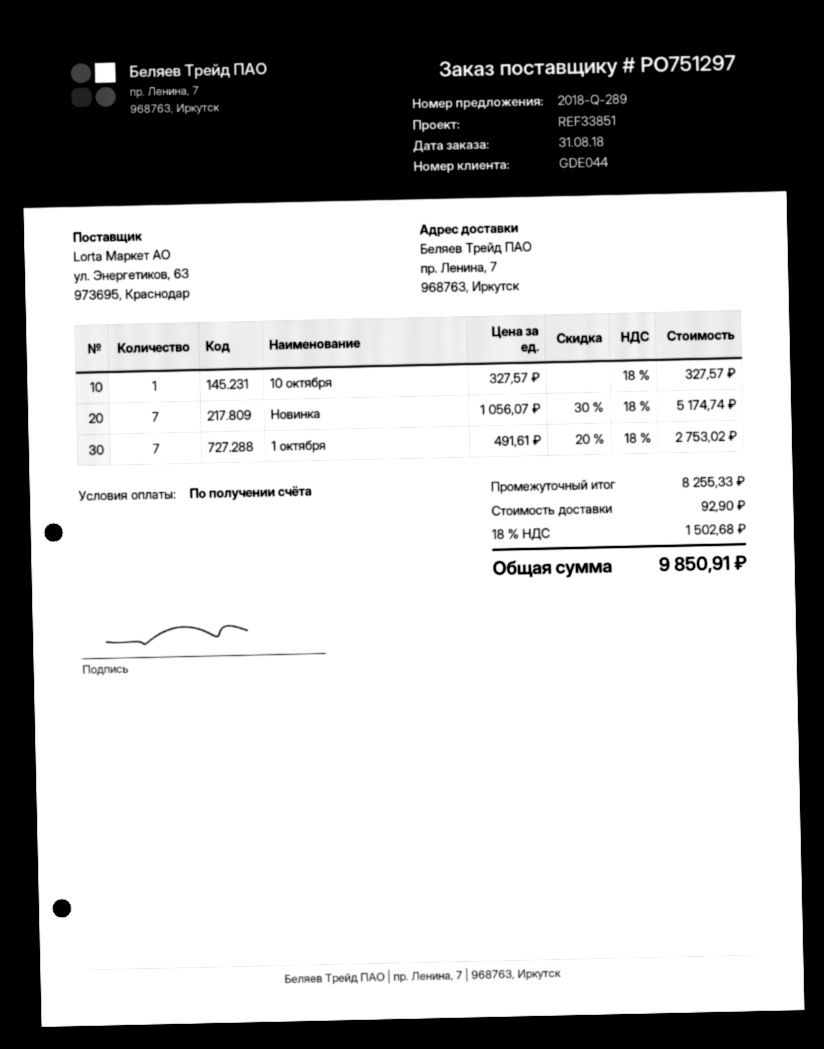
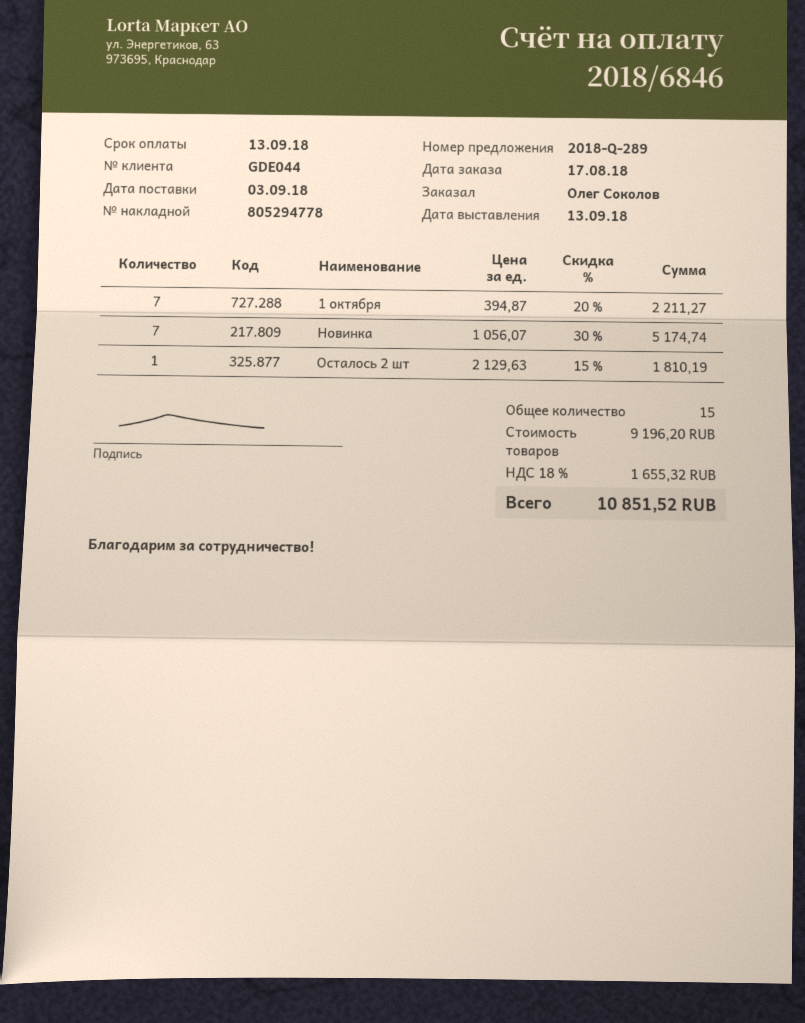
order date: 2018-08-31 -> 2018-08-17
10 октября: 1 x 327.57 = 327.57 -> none
1 октября: 7 x 491.61 - 20% = 2753.02 -> 7 x 394.87 - 20% = 2211.27
Осталось 2 шт: none -> 1 x 2129.63 - 15% = 1810.19
subtotal: 8255.33 -> 9196.20
shipping: 92.90 -> none
tax: 18% = 1502.68 -> 18% = 1655.32
total: 9850.91 -> 10851.52

